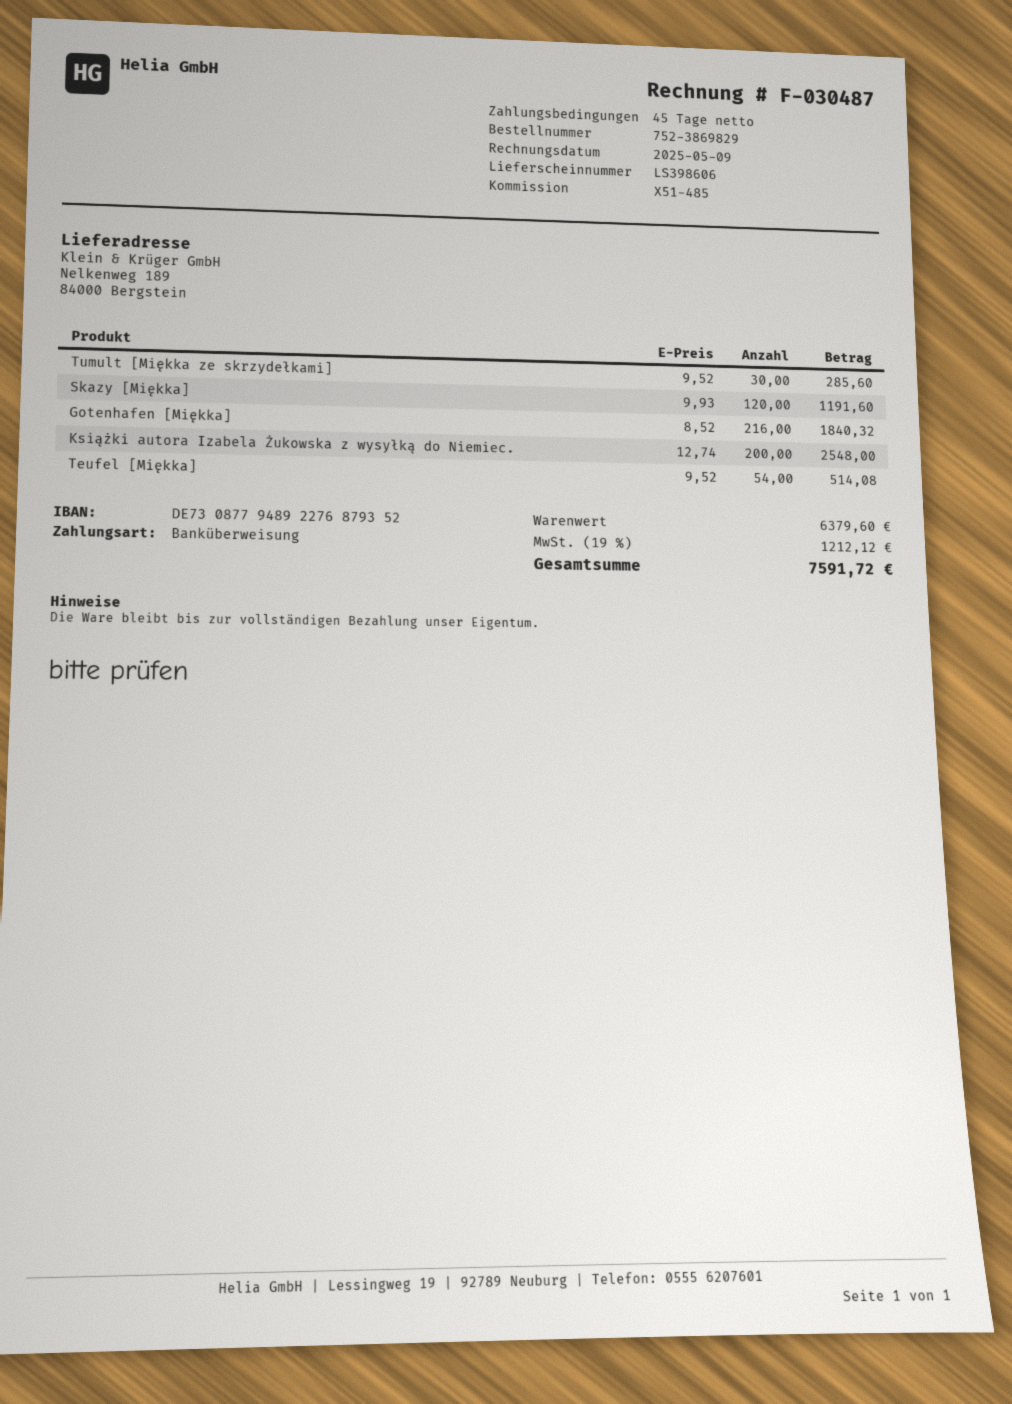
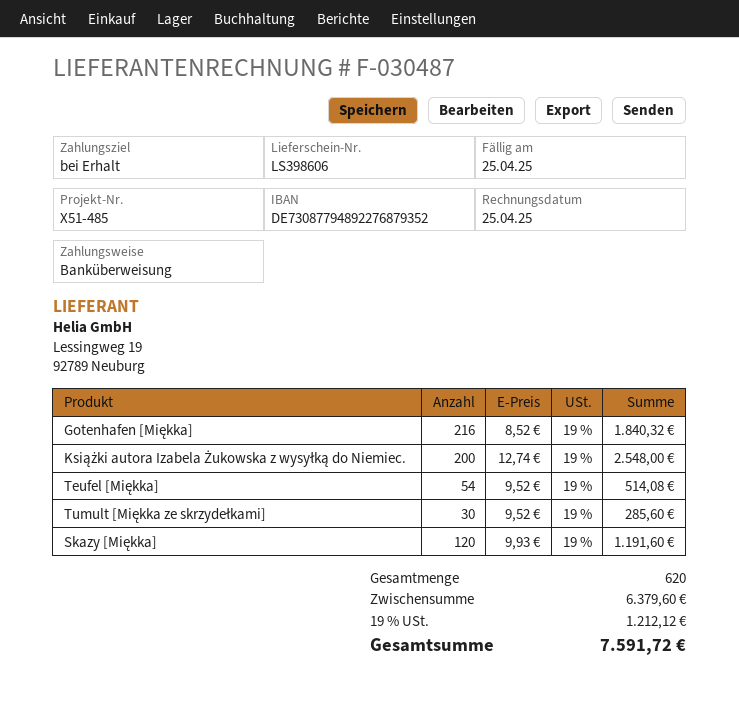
invoice date: 2025-05-09 -> 2025-04-25
payment terms: 45 days -> on receipt

